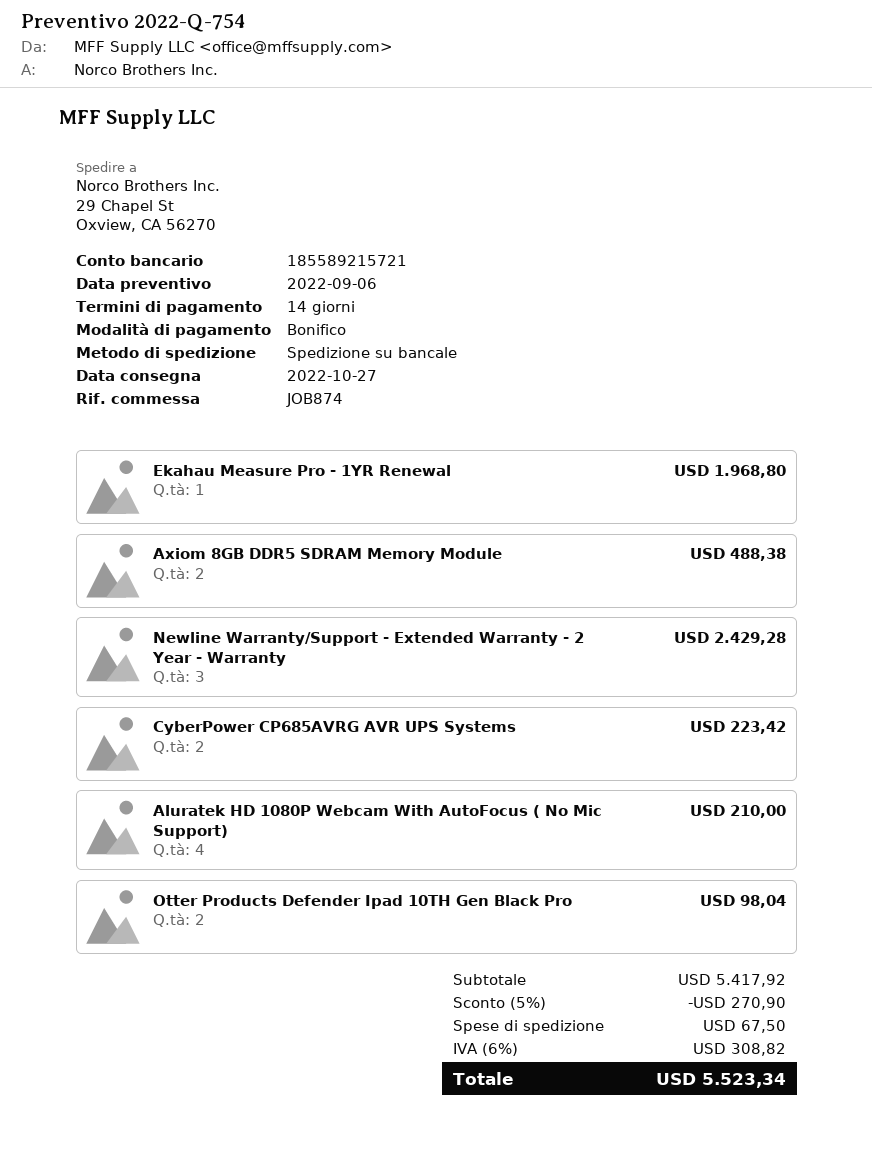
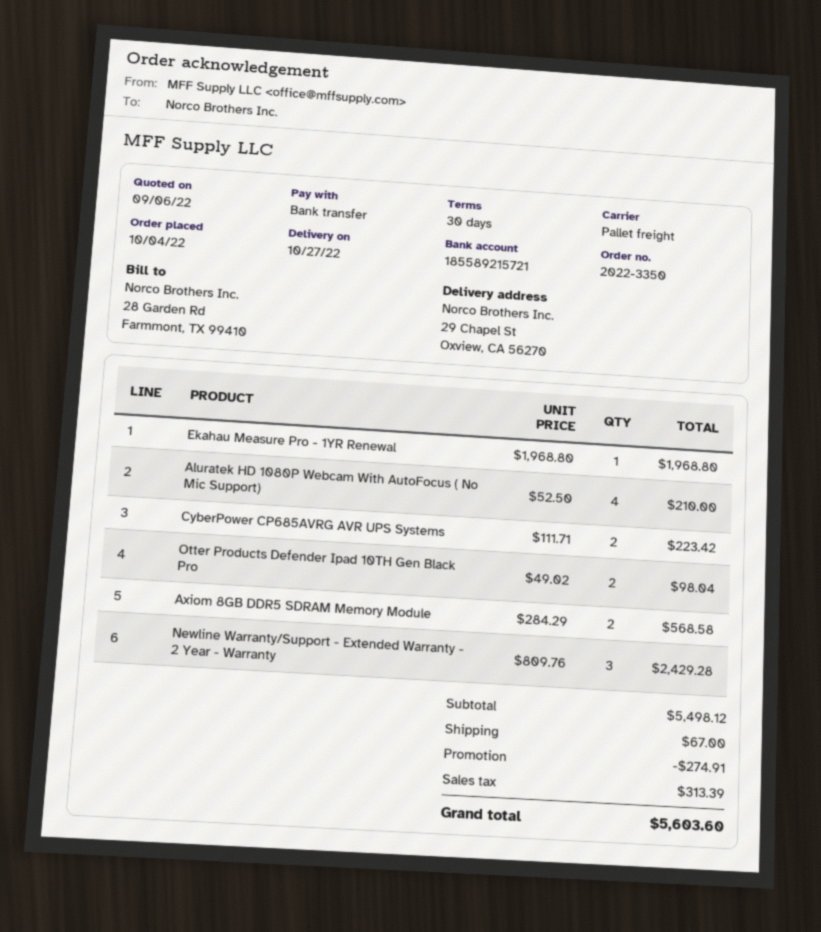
payment terms: 14 days -> 30 days
Axiom 8GB DDR5 SDRAM Memory Module: 2 for 488.38 -> 2 for 568.58
subtotal: 5417.92 -> 5498.12
discount: 270.90 -> 274.91
shipping: 67.50 -> 67.00
tax: 308.82 -> 313.39
total: 5523.34 -> 5603.60

